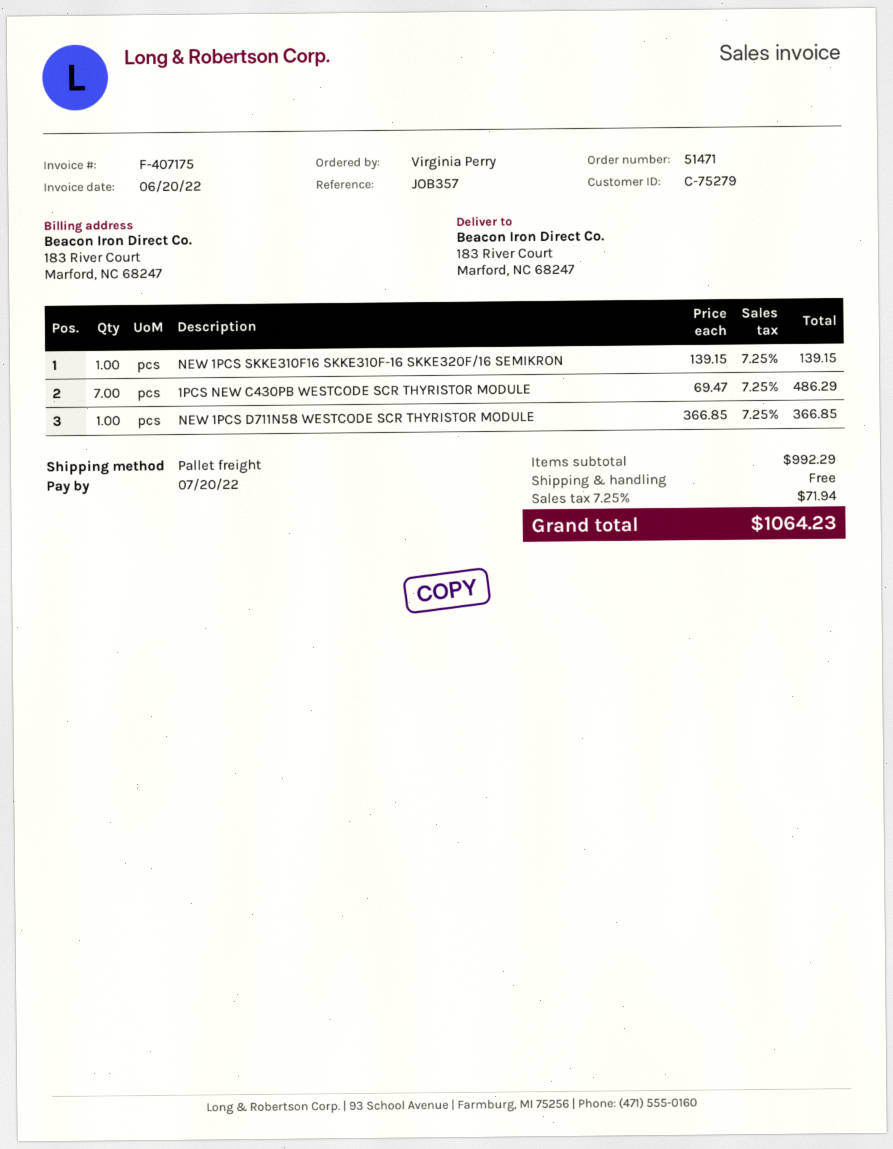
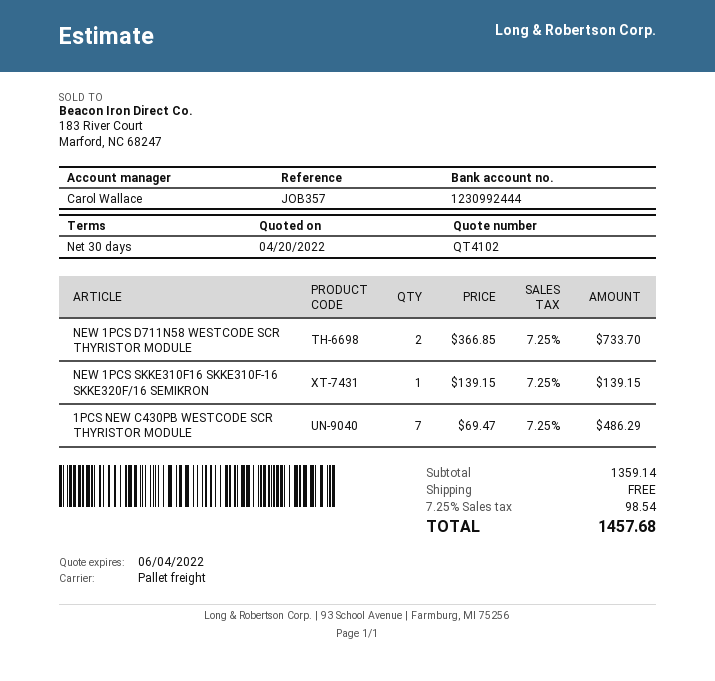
NEW 1PCS D711N58 WESTCODE SCR THYRISTOR MODULE: 1 x 366.85 = 366.85 -> 2 x 366.85 = 733.70
subtotal: 992.29 -> 1359.14
tax: 7.25% = 71.94 -> 7.25% = 98.54
total: 1064.23 -> 1457.68

